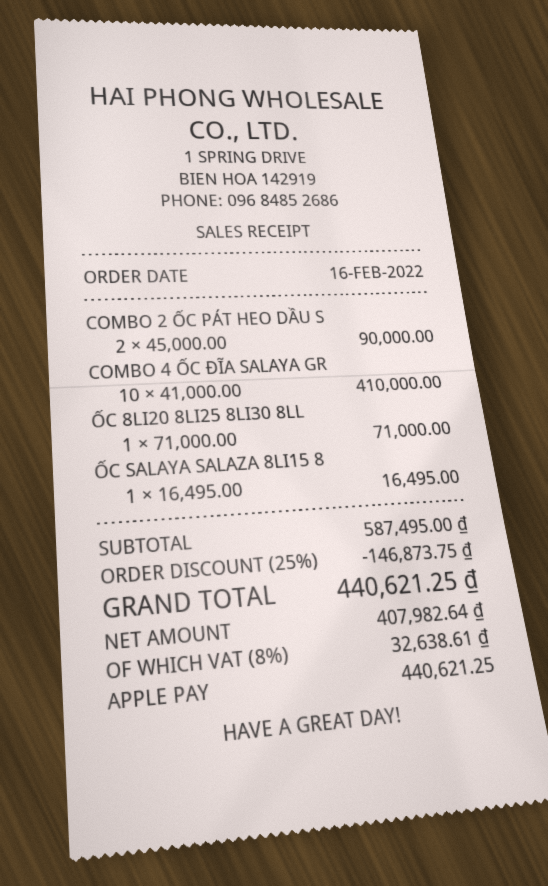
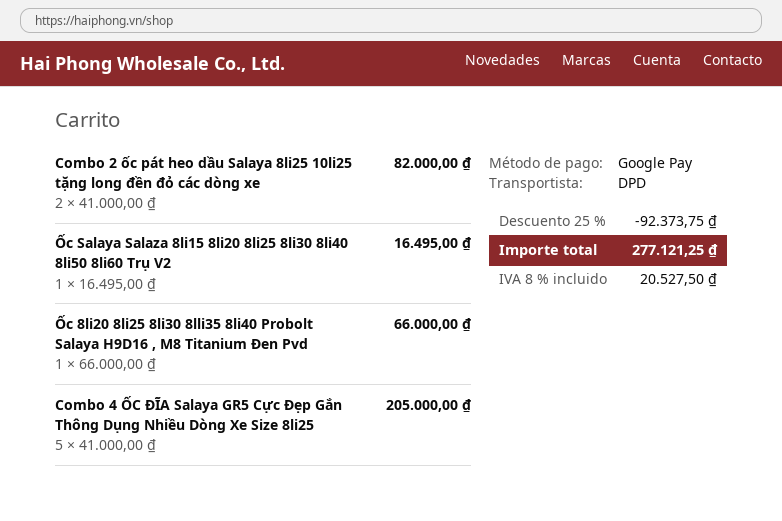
payment method: Apple Pay -> Google Pay
COMBO 2 ỐC PÁT HEO DẦU S: 2 x 45000.00 = 90000.00 -> 2 x 41000.00 = 82000.00
COMBO 4 ỐC ĐĨA SALAYA GR: 10 x 41000.00 = 410000.00 -> 5 x 41000.00 = 205000.00
ỐC 8LI20 8LI25 8LI30 8LL: 1 x 71000.00 = 71000.00 -> 1 x 66000.00 = 66000.00
discount: 25% = 146873.75 -> 25% = 92373.75
tax: 8% = 32638.61 -> 8% = 20527.50
total: 440621.25 -> 277121.25

